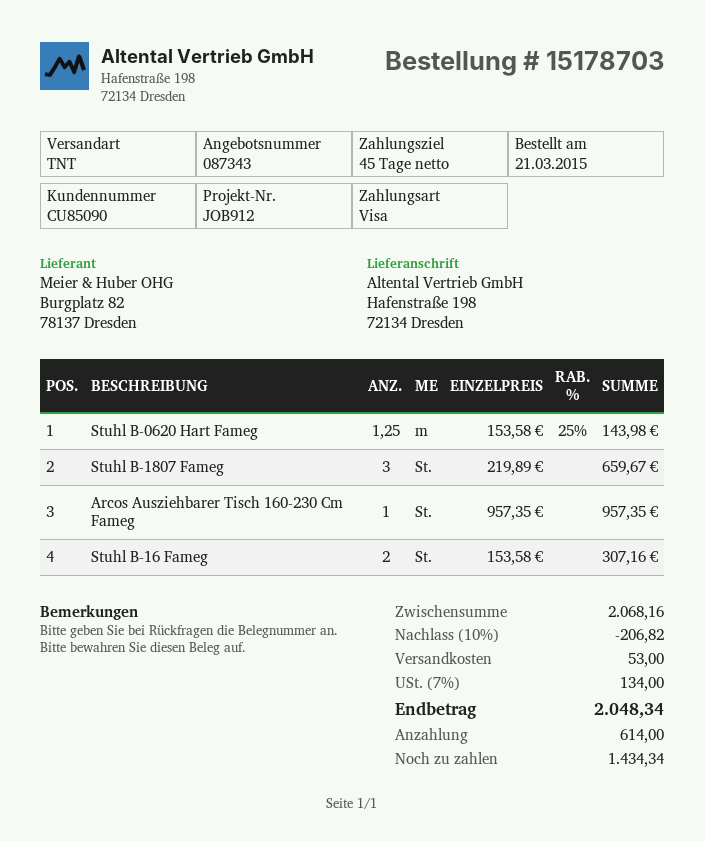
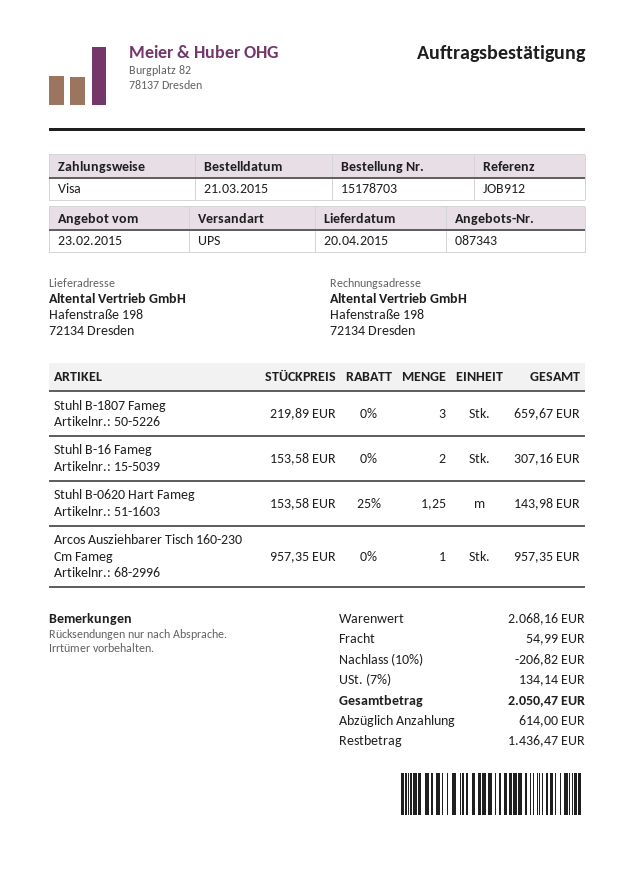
shipping method: TNT -> UPS
shipping: 53.00 -> 54.99
tax: 7% = 134.00 -> 7% = 134.14
total: 2048.34 -> 2050.47
balance: 1434.34 -> 1436.47

